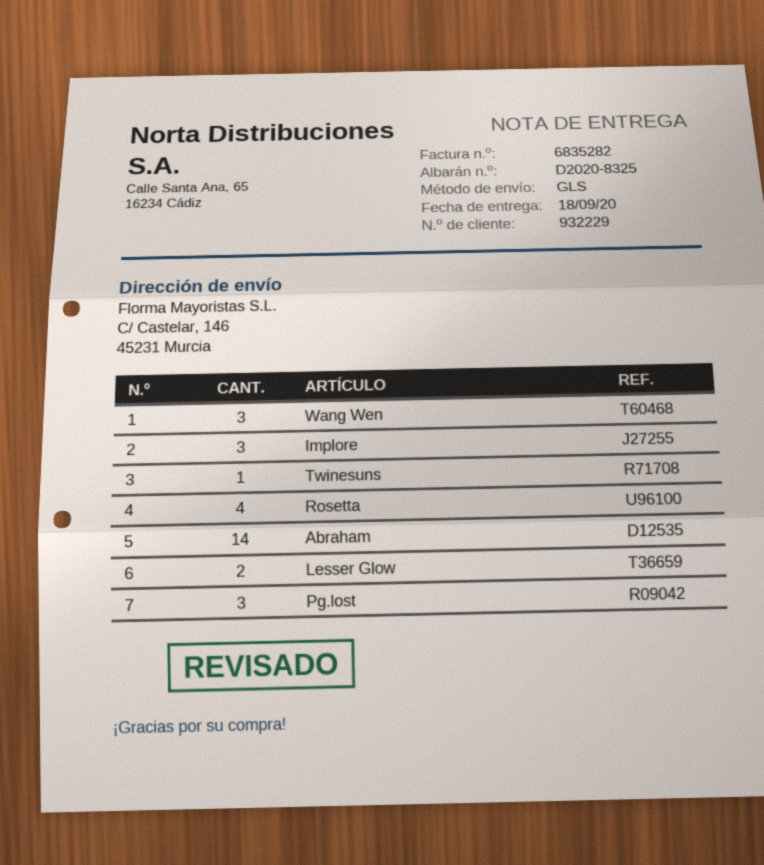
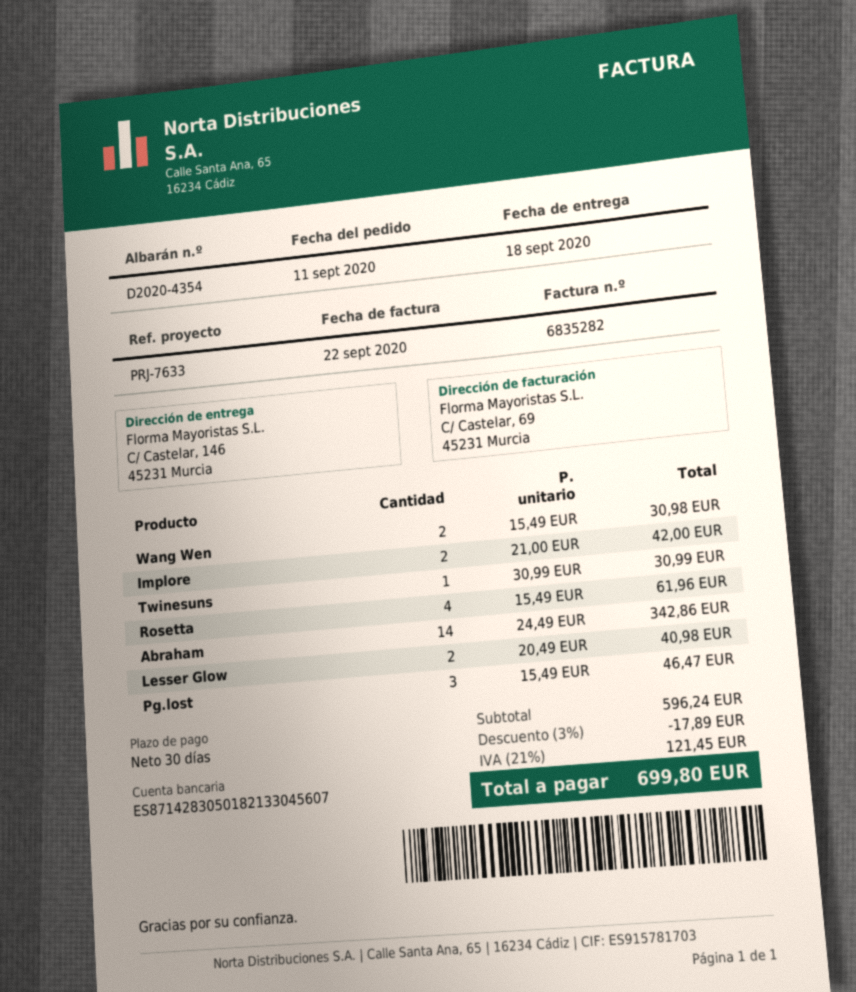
delivery note number: D2020-8325 -> D2020-4354
Wang Wen: 3 -> 2
Implore: 3 -> 2

